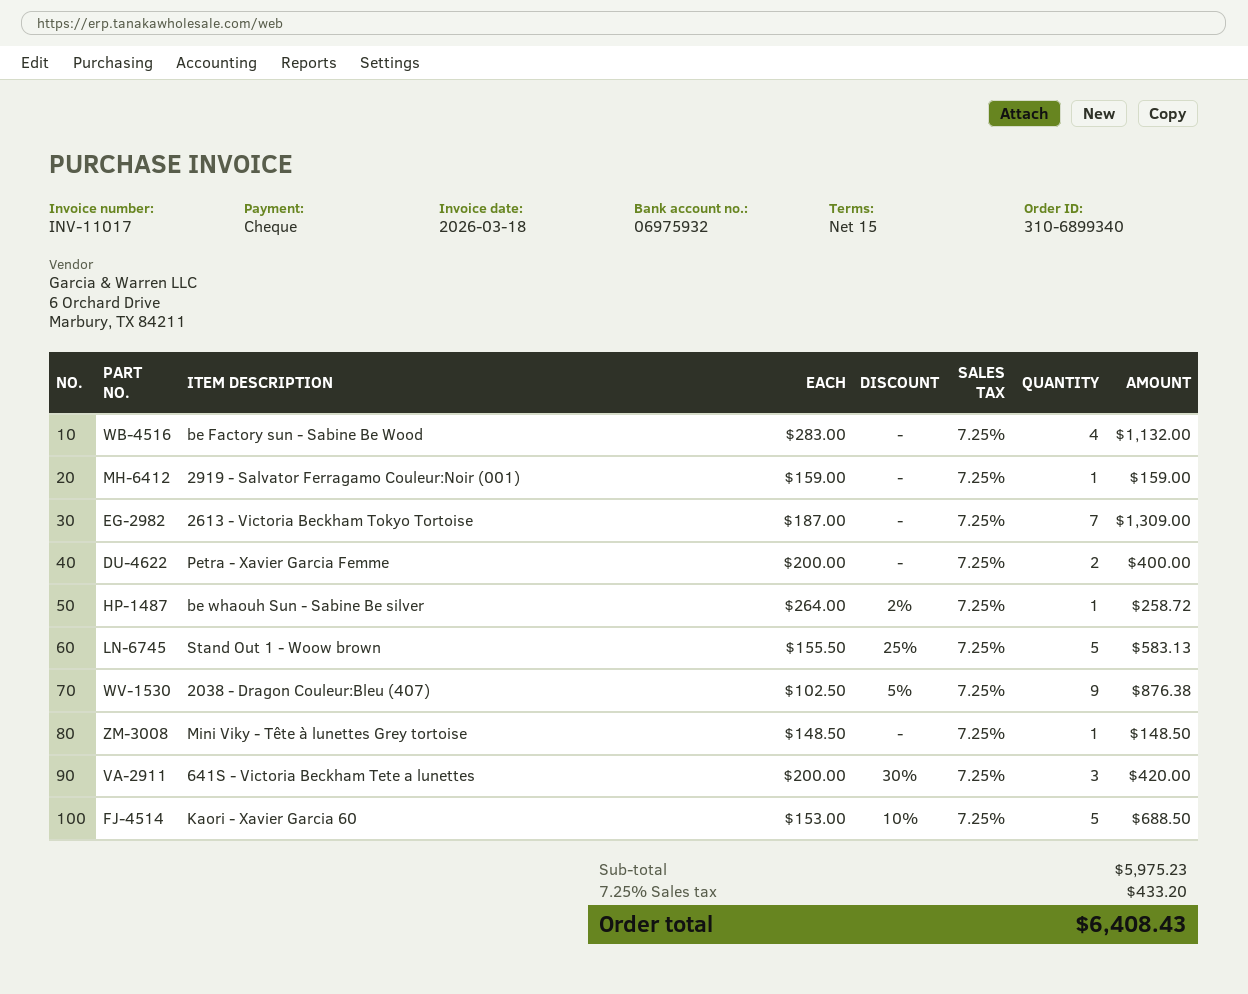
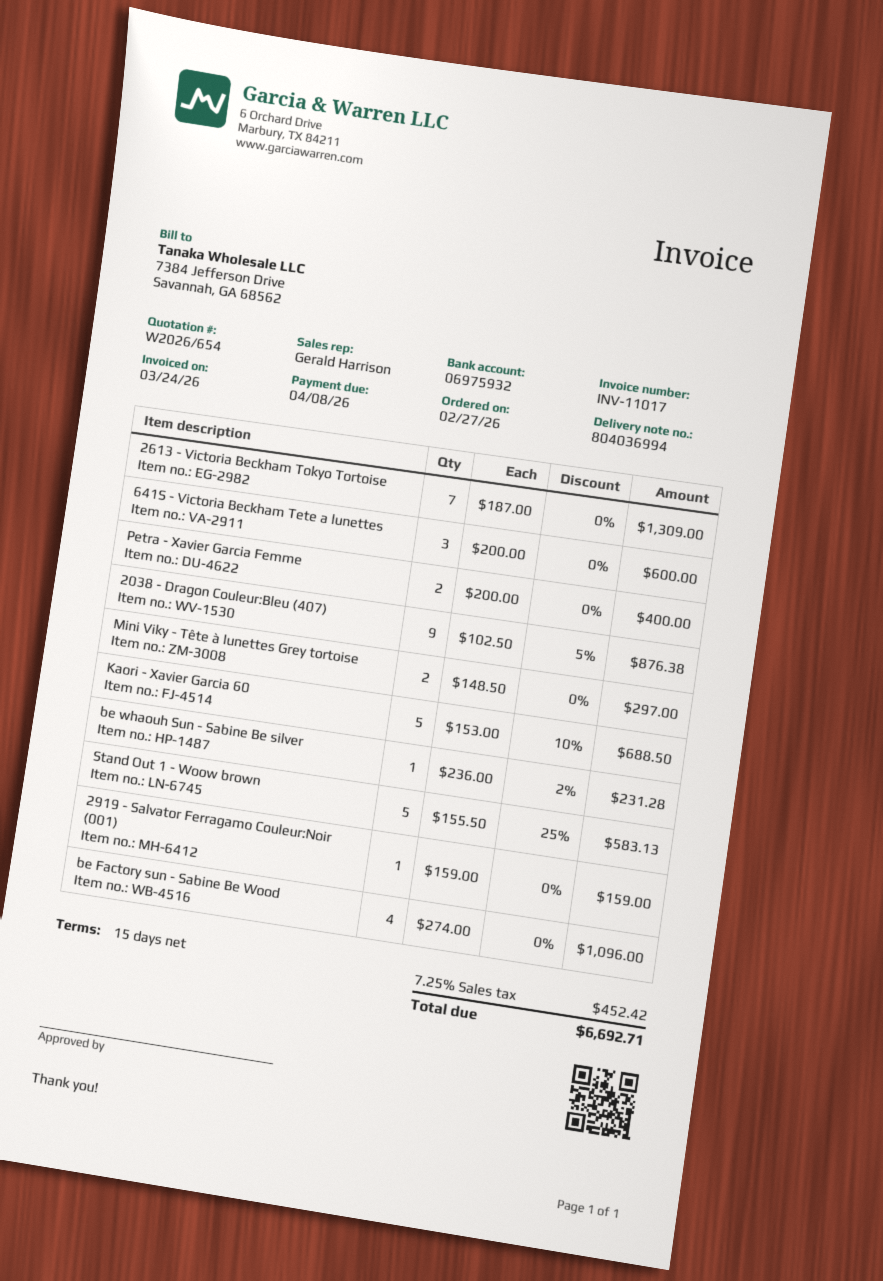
invoice date: 2026-03-18 -> 2026-03-24
be Factory sun - Sabine Be Wood: 4 x 283.00 = 1132.00 -> 4 x 274.00 = 1096.00
be whaouh Sun - Sabine Be silver: 1 x 264.00 - 2% = 258.72 -> 1 x 236.00 - 2% = 231.28
Mini Viky - Tête à lunettes Grey tortoise: 1 x 148.50 = 148.50 -> 2 x 148.50 = 297.00
641S - Victoria Beckham Tete a lunettes: 3 x 200.00 - 30% = 420.00 -> 3 x 200.00 = 600.00
tax: 7.25% = 433.20 -> 7.25% = 452.42
total: 6408.43 -> 6692.71

